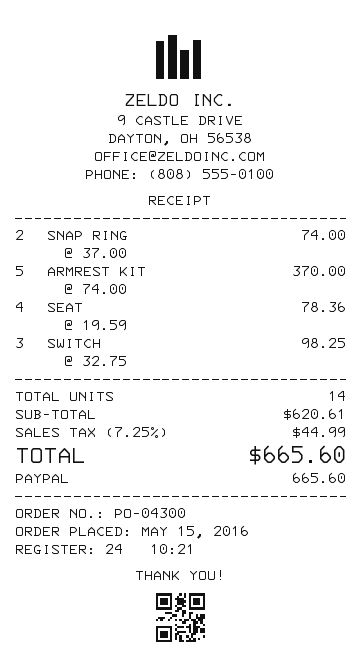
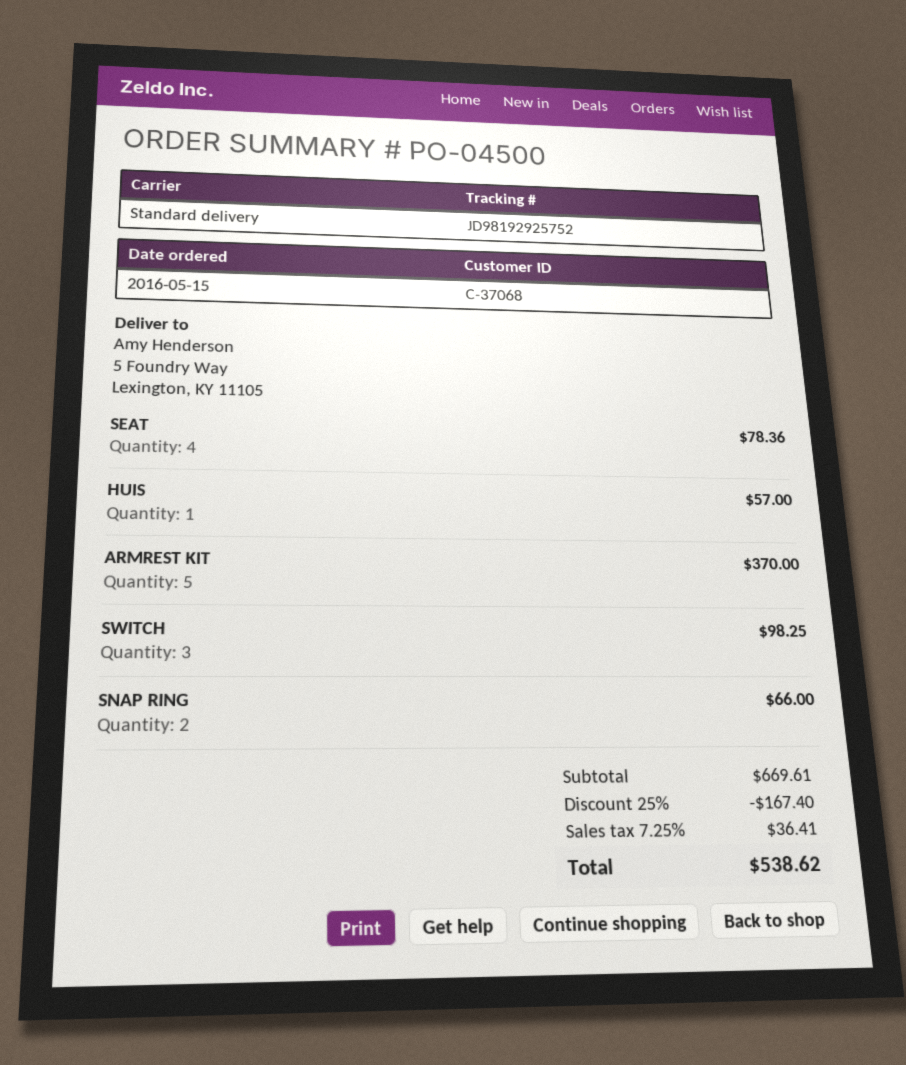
order number: PO-04300 -> PO-04500
SNAP RING: 2 for 74.00 -> 2 for 66.00
HUIS: none -> 1 for 57.00
subtotal: 620.61 -> 669.61
discount: none -> 25% = 167.40
tax: 7.25% = 44.99 -> 7.25% = 36.41
total: 665.60 -> 538.62

